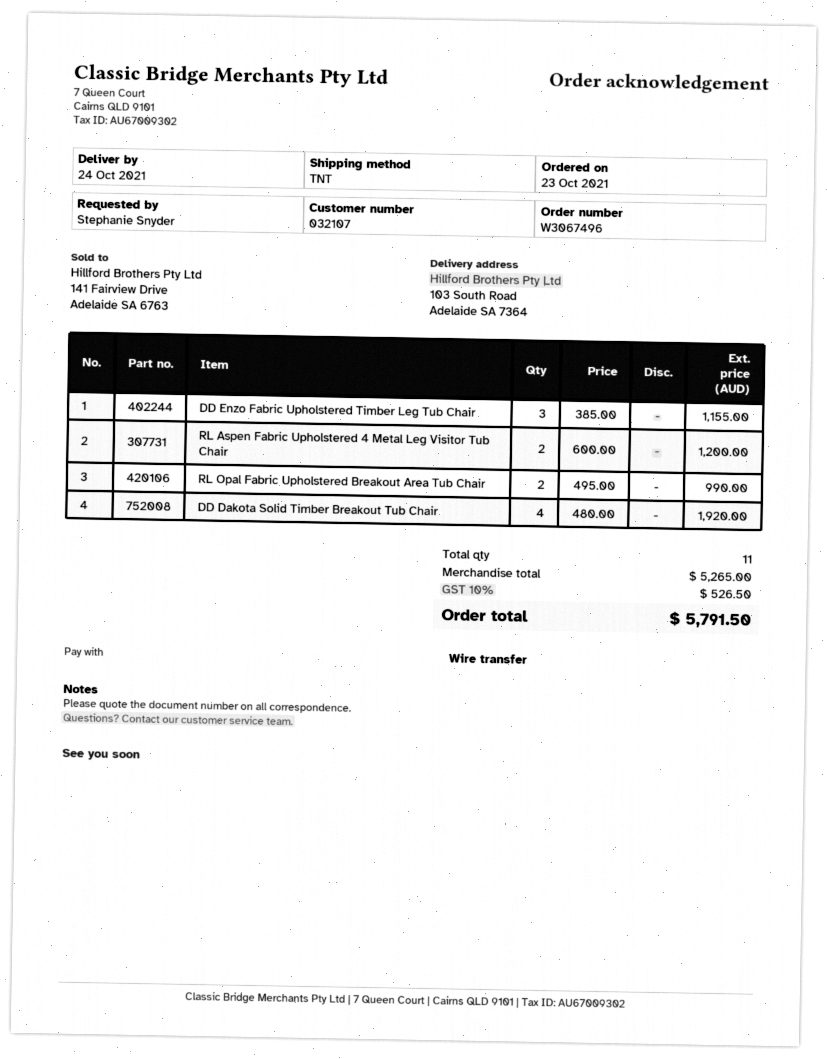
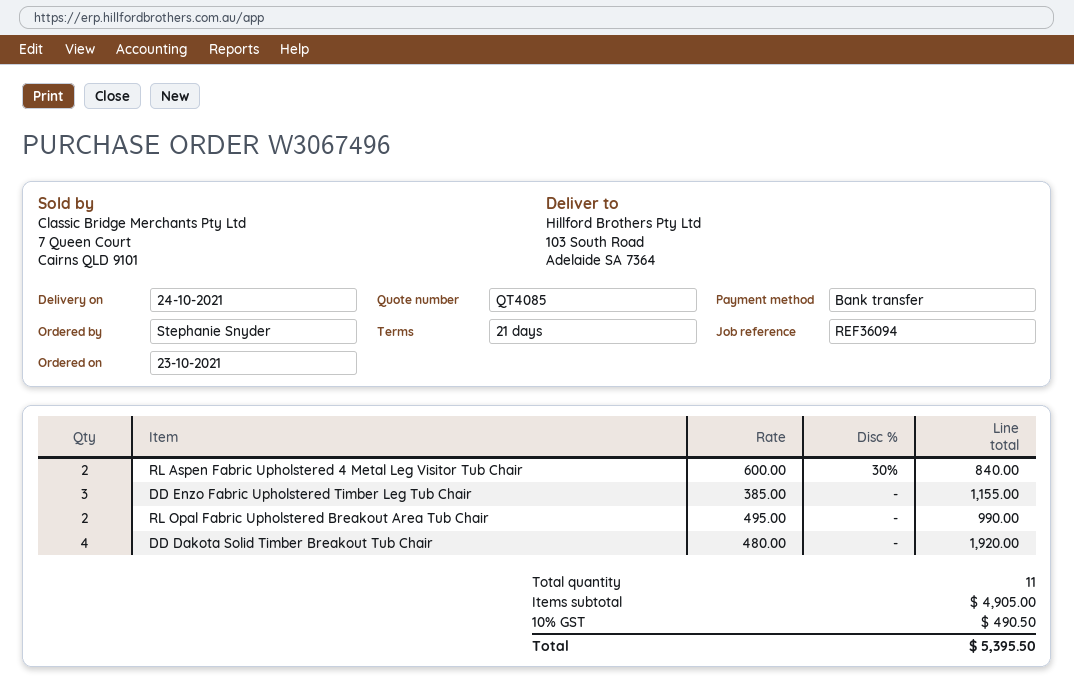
RL Aspen Fabric Upholstered 4 Metal Leg Visitor Tub Chair: 2 x 600.00 = 1200.00 -> 2 x 600.00 - 30% = 840.00
subtotal: 5265.00 -> 4905.00
tax: 10% = 526.50 -> 10% = 490.50
total: 5791.50 -> 5395.50

